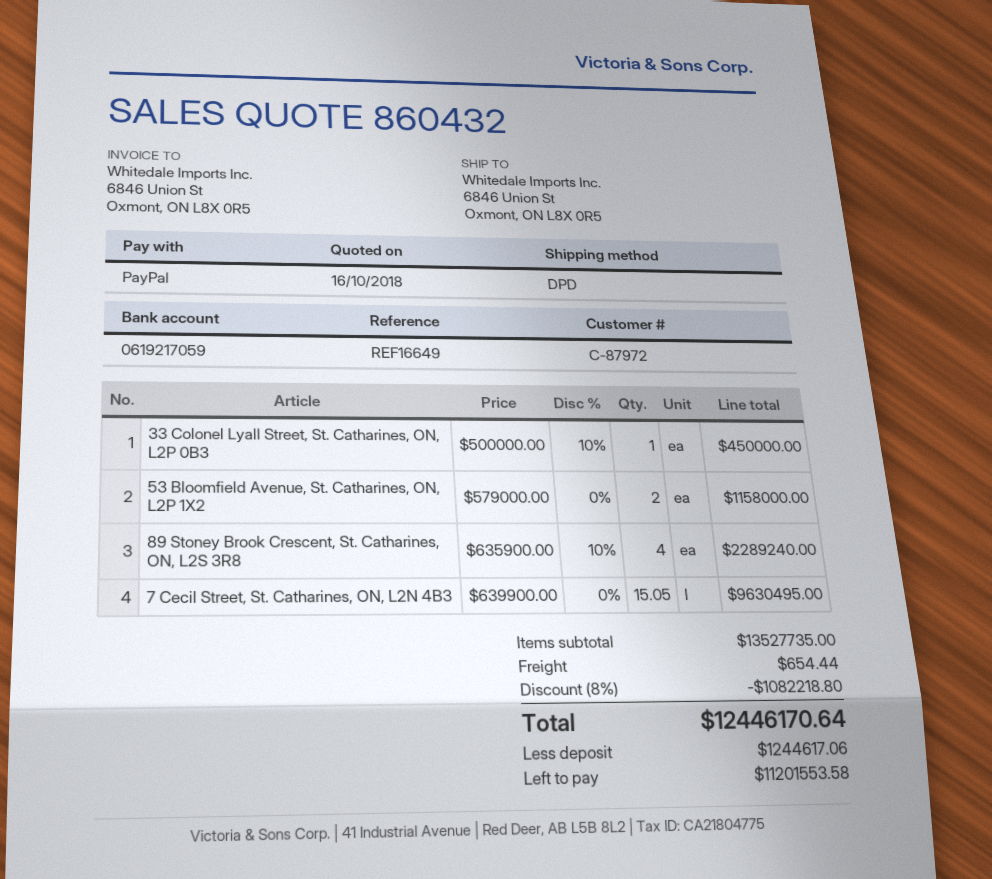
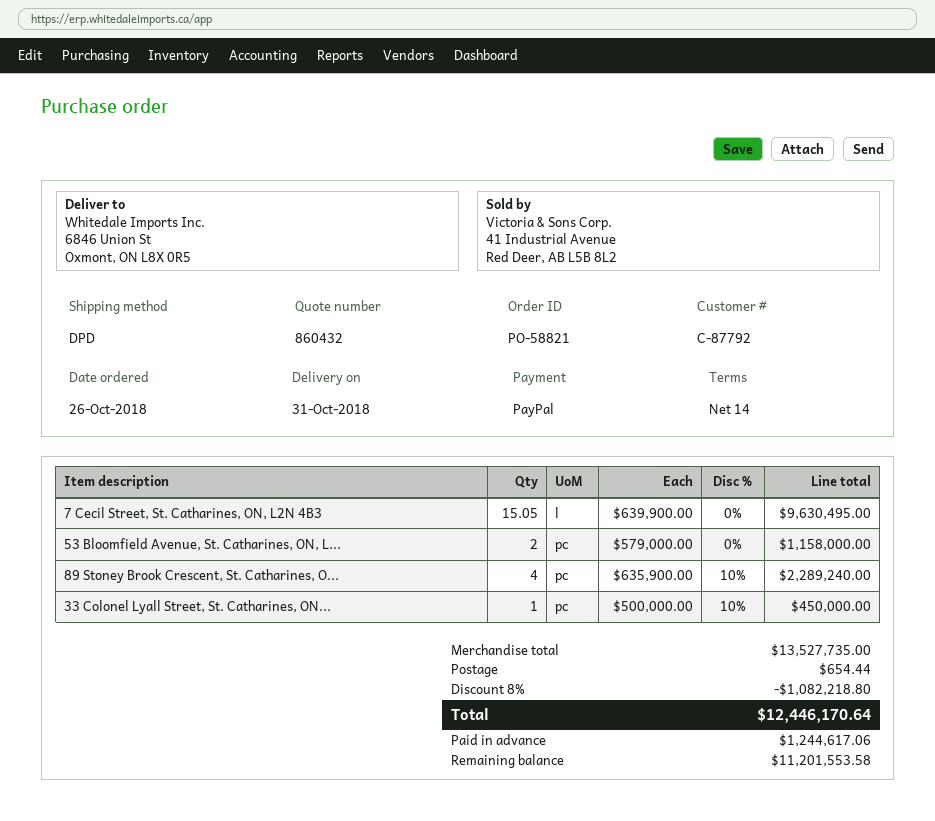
customer number: C-87972 -> C-87792

